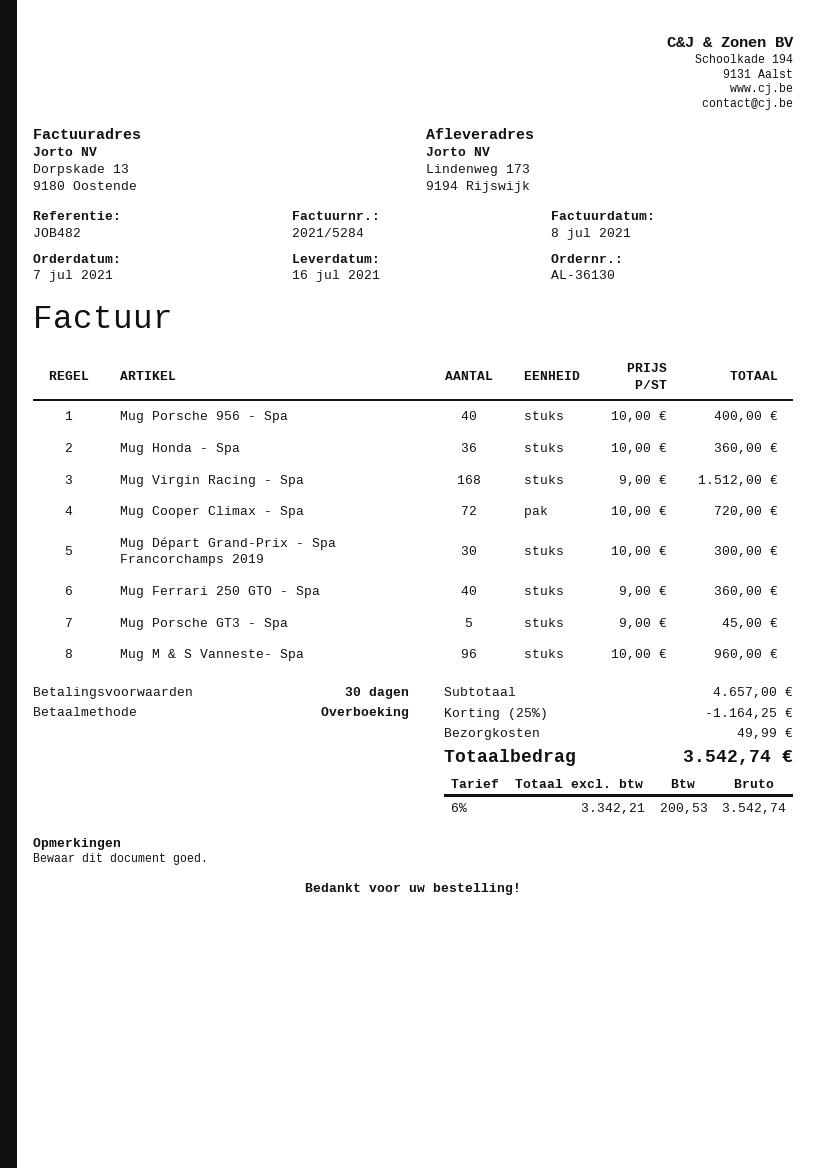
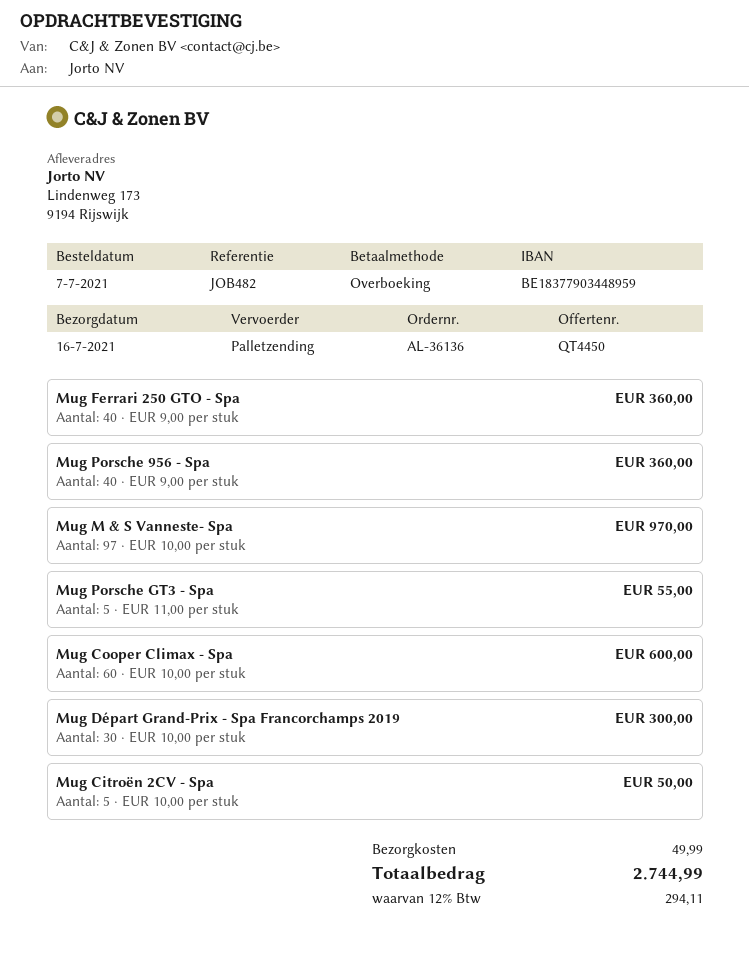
order number: AL-36130 -> AL-36136
Mug Porsche 956 - Spa: 40 x 10.00 = 400.00 -> 40 x 9.00 = 360.00
Mug Honda - Spa: 36 x 10.00 = 360.00 -> none
Mug Virgin Racing - Spa: 168 x 9.00 = 1512.00 -> none
Mug Cooper Climax - Spa: 72 x 10.00 = 720.00 -> 60 x 10.00 = 600.00
Mug Porsche GT3 - Spa: 5 x 9.00 = 45.00 -> 5 x 11.00 = 55.00
Mug M & S Vanneste- Spa: 96 x 10.00 = 960.00 -> 97 x 10.00 = 970.00
Mug Citroën 2CV - Spa: none -> 5 x 10.00 = 50.00
discount: 25% = 1164.25 -> none
tax: 6% = 200.53 -> 12% = 294.11
total: 3542.74 -> 2744.99

